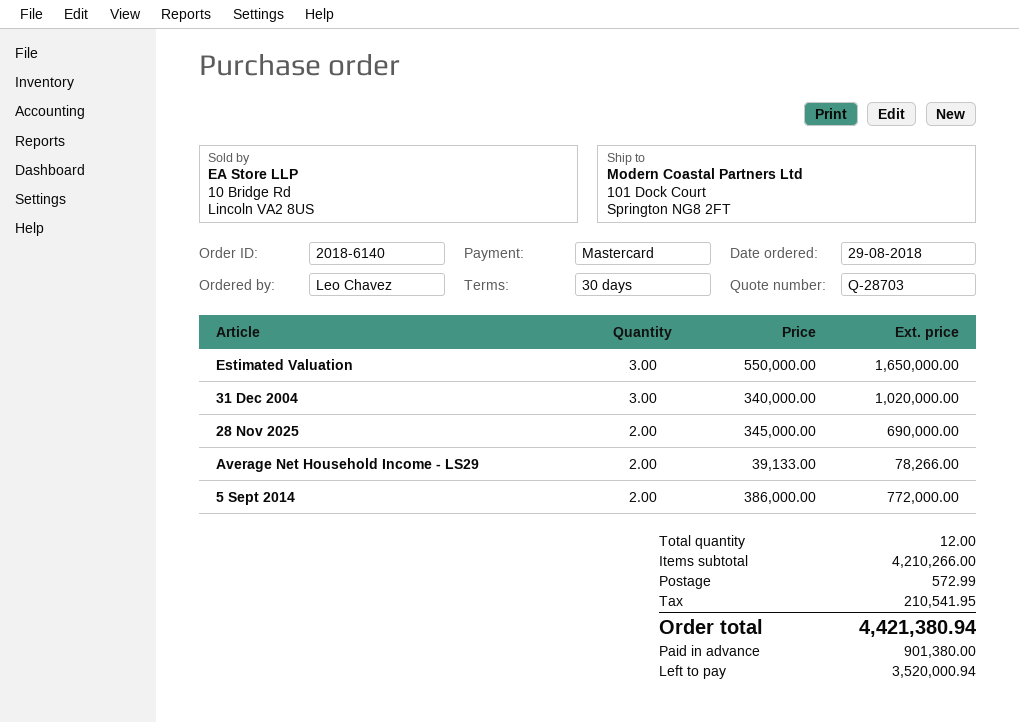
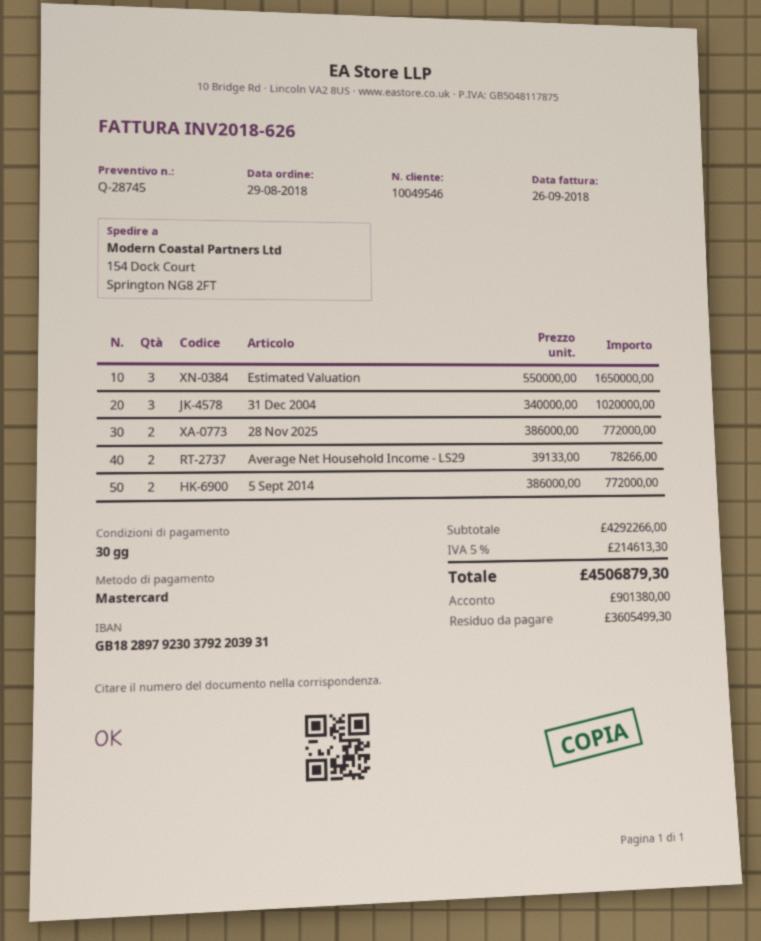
quote number: Q-28703 -> Q-28745
ship to: 101 Dock Court, Springton NG8 2FT -> 154 Dock Court, Springton NG8 2FT
28 Nov 2025: 2 x 345000.00 = 690000.00 -> 2 x 386000.00 = 772000.00
subtotal: 4210266.00 -> 4292266.00
shipping: 572.99 -> none
tax: 210541.95 -> 214613.30
total: 4421380.94 -> 4506879.30
balance: 3520000.94 -> 3605499.30

